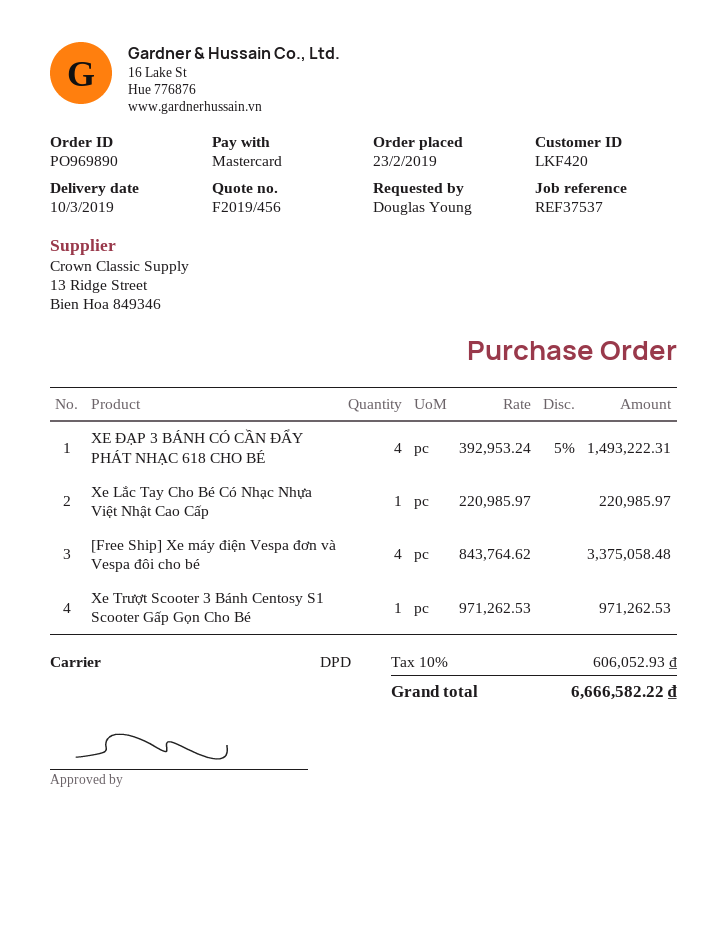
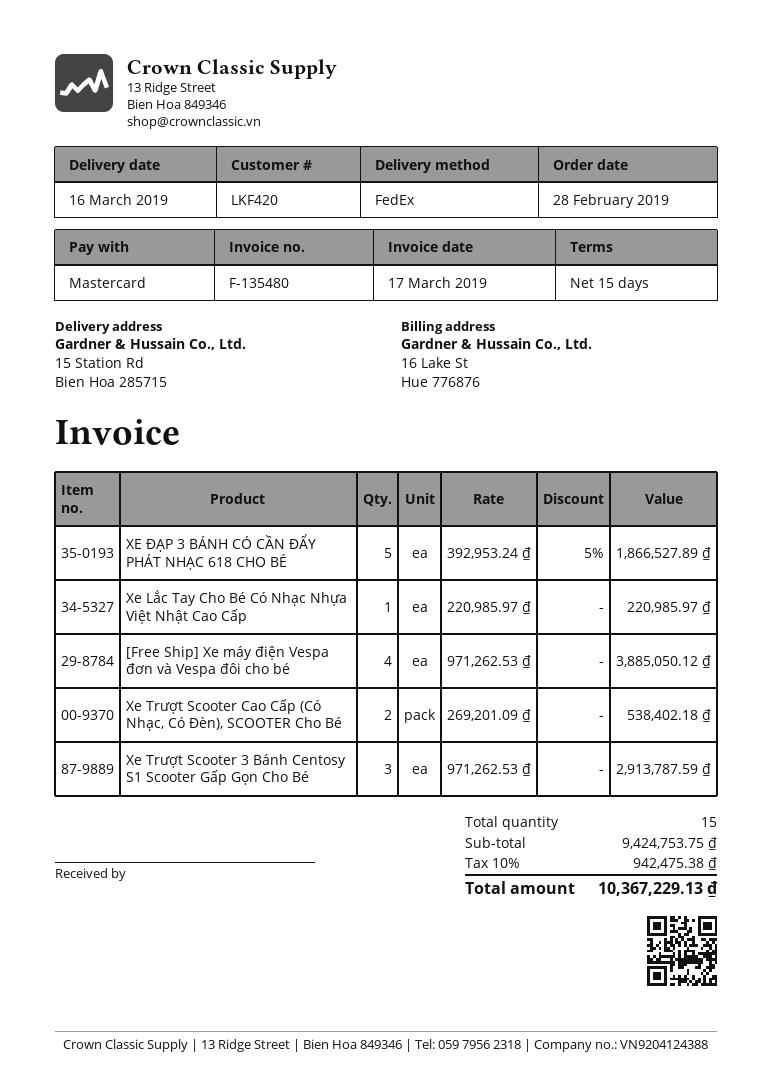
order date: 2019-02-23 -> 2019-02-28
delivery date: 2019-03-10 -> 2019-03-16
shipping method: DPD -> FedEx
XE ĐẠP 3 BÁNH CÓ CẦN ĐẨY PHÁT NHẠC 618 CHO BÉ: 4 x 392953.24 - 5% = 1493222.31 -> 5 x 392953.24 - 5% = 1866527.89
[Free Ship] Xe máy điện Vespa đơn và Vespa đôi cho bé: 4 x 843764.62 = 3375058.48 -> 4 x 971262.53 = 3885050.12
Xe Trượt Scooter 3 Bánh Centosy S1 Scooter Gấp Gọn Cho Bé: 1 x 971262.53 = 971262.53 -> 3 x 971262.53 = 2913787.59
Xe Trượt Scooter Cao Cấp (Có Nhạc, Có Đèn), SCOOTER Cho Bé: none -> 2 x 269201.09 = 538402.18
tax: 10% = 606052.93 -> 10% = 942475.38
total: 6666582.22 -> 10367229.13

